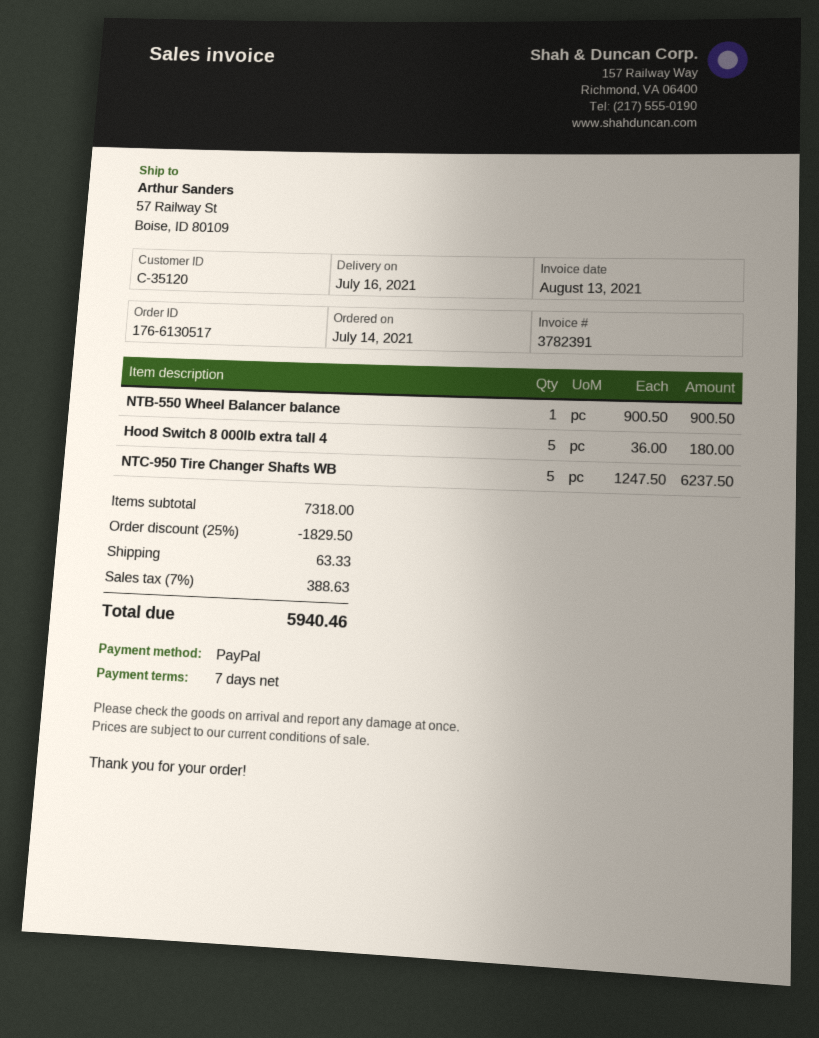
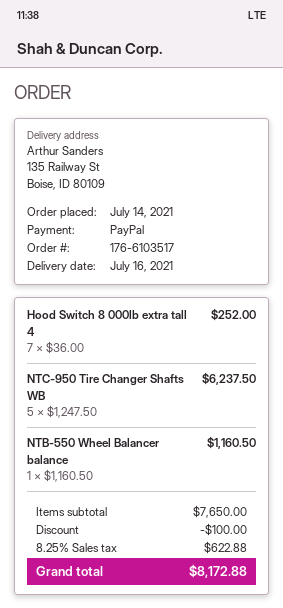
order number: 176-6130517 -> 176-6103517
ship to: 57 Railway St, Boise, ID 80109 -> 135 Railway St, Boise, ID 80109
NTB-550 Wheel Balancer balance: 1 x 900.50 = 900.50 -> 1 x 1160.50 = 1160.50
Hood Switch 8 000lb extra tall 4: 5 x 36.00 = 180.00 -> 7 x 36.00 = 252.00
subtotal: 7318.00 -> 7650.00
discount: 1829.50 -> 100.00
shipping: 63.33 -> none
tax: 7% = 388.63 -> 8.25% = 622.88
total: 5940.46 -> 8172.88

